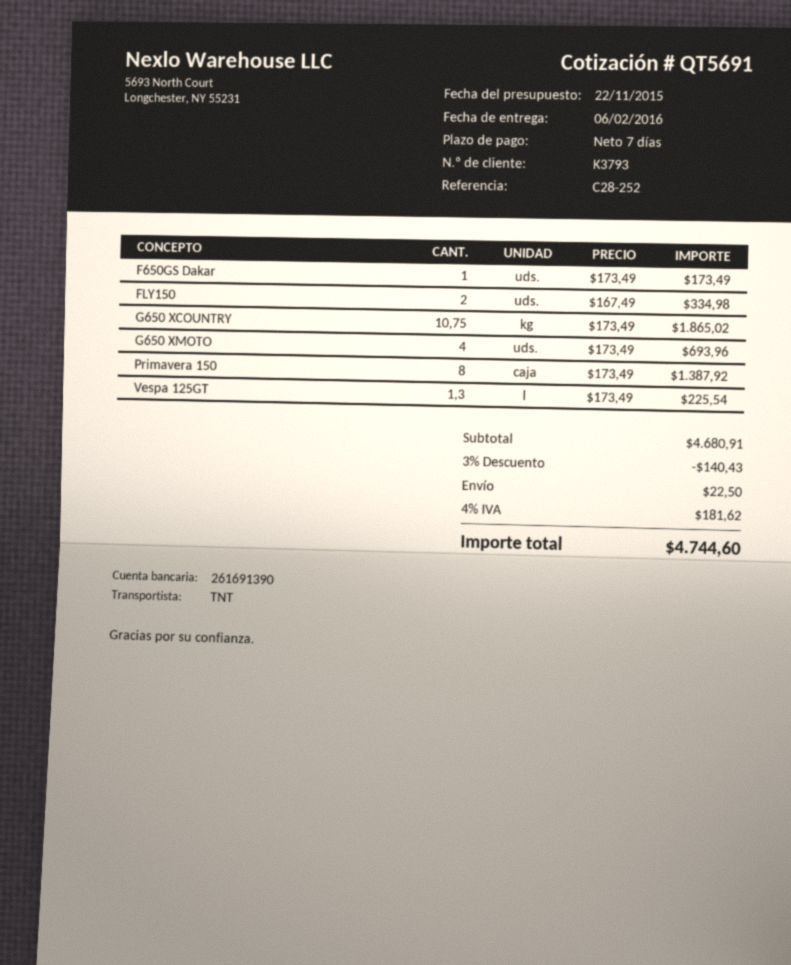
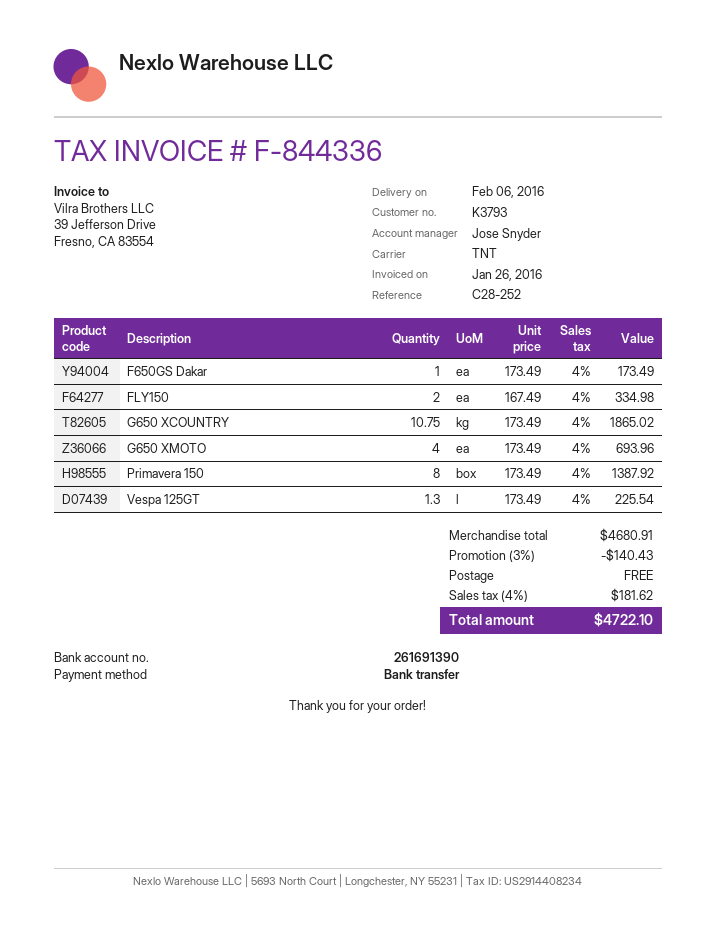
shipping: 22.50 -> 0.00
total: 4744.60 -> 4722.10

